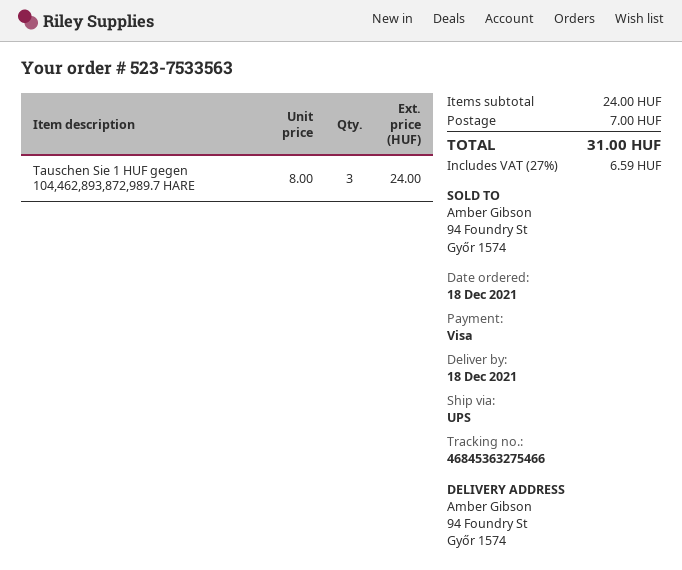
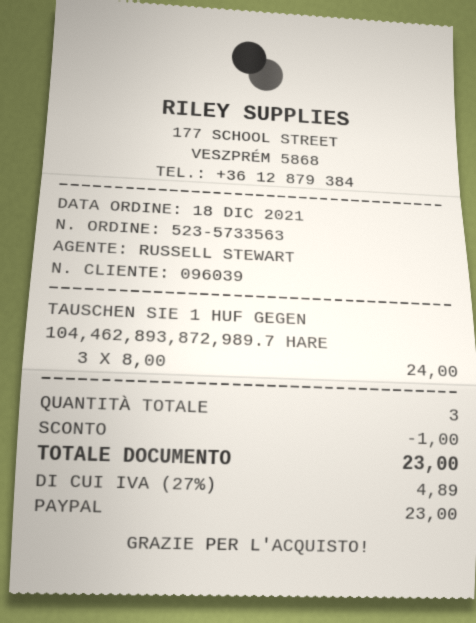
order number: 523-7533563 -> 523-5733563
payment method: Visa -> PayPal
discount: none -> 1.00
shipping: 7.00 -> none
tax: 27% = 6.59 -> 27% = 4.89
total: 31.00 -> 23.00

